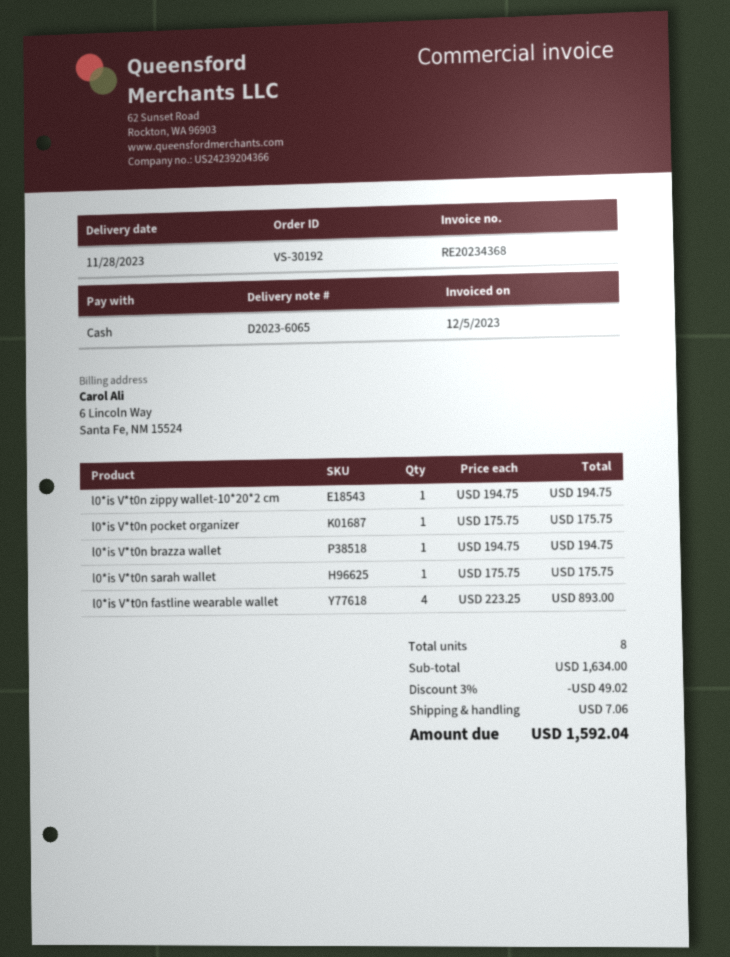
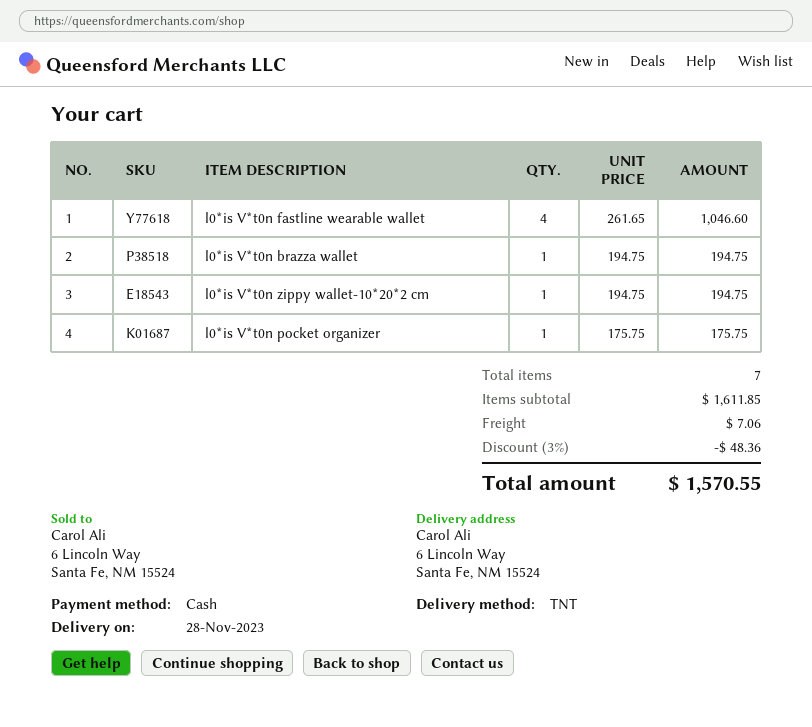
l0*is V*t0n sarah wallet: 1 x 175.75 = 175.75 -> none
l0*is V*t0n fastline wearable wallet: 4 x 223.25 = 893.00 -> 4 x 261.65 = 1046.60
total quantity: 8 -> 7
subtotal: 1634.00 -> 1611.85
discount: 3% = 49.02 -> 3% = 48.36
total: 1592.04 -> 1570.55

